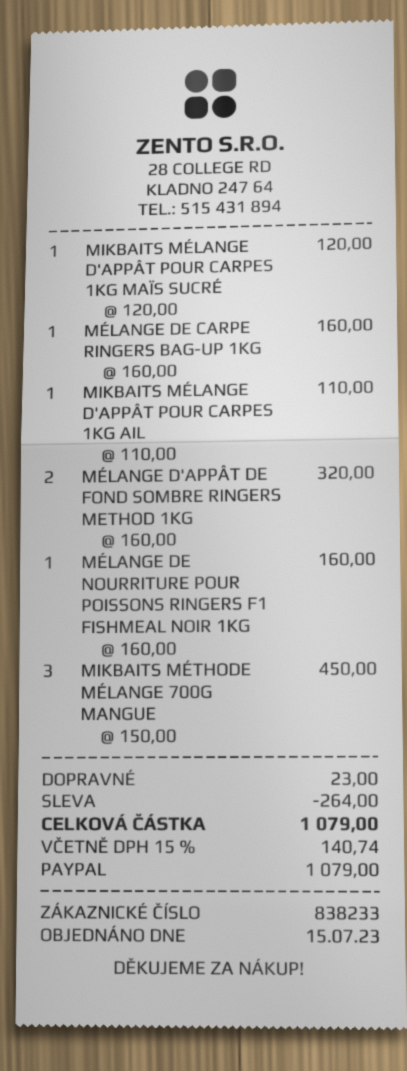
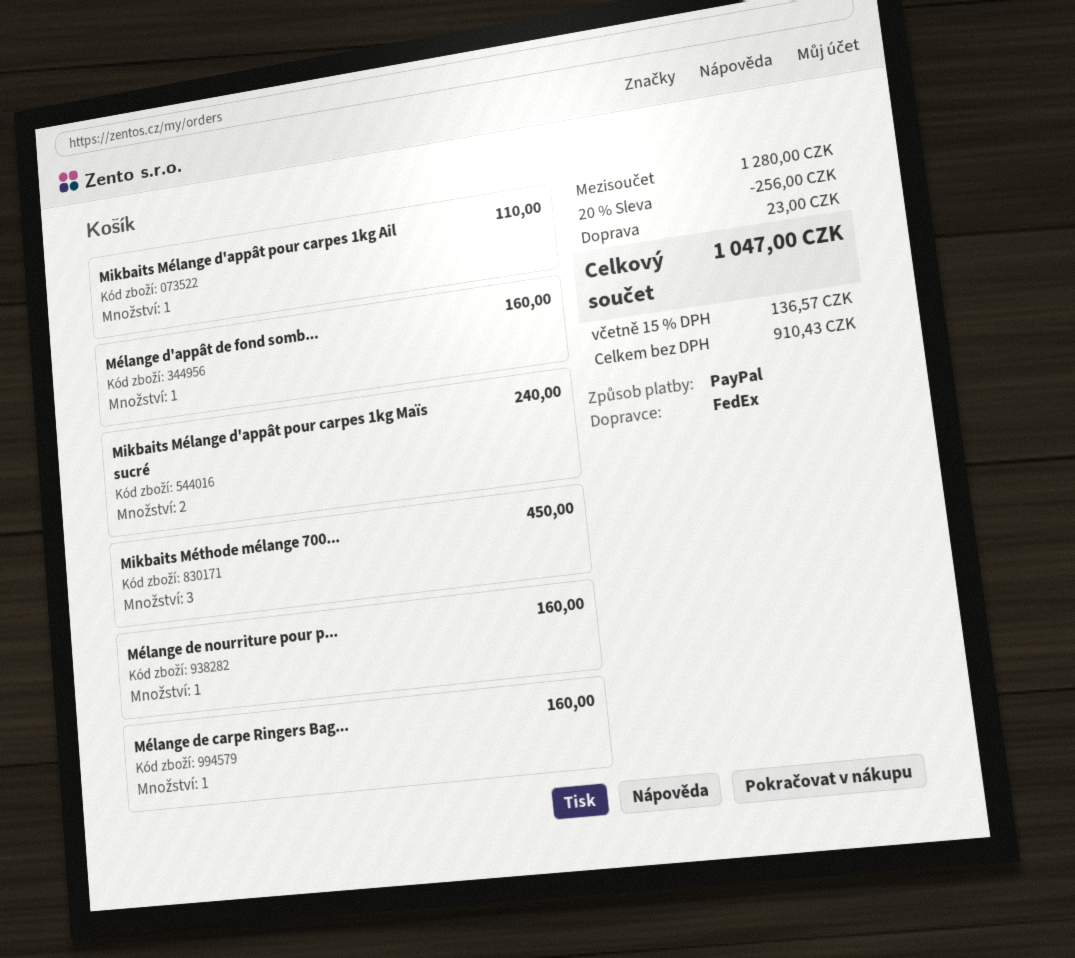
MIKBAITS MÉLANGE D'APPÂT POUR CARPES 1KG MAÏS SUCRÉ: 1 for 120.00 -> 2 for 240.00
MÉLANGE D'APPÂT DE FOND SOMBRE RINGERS METHOD 1KG: 2 for 320.00 -> 1 for 160.00
discount: 264.00 -> 256.00
tax: 15% = 140.74 -> 15% = 136.57
total: 1079.00 -> 1047.00

